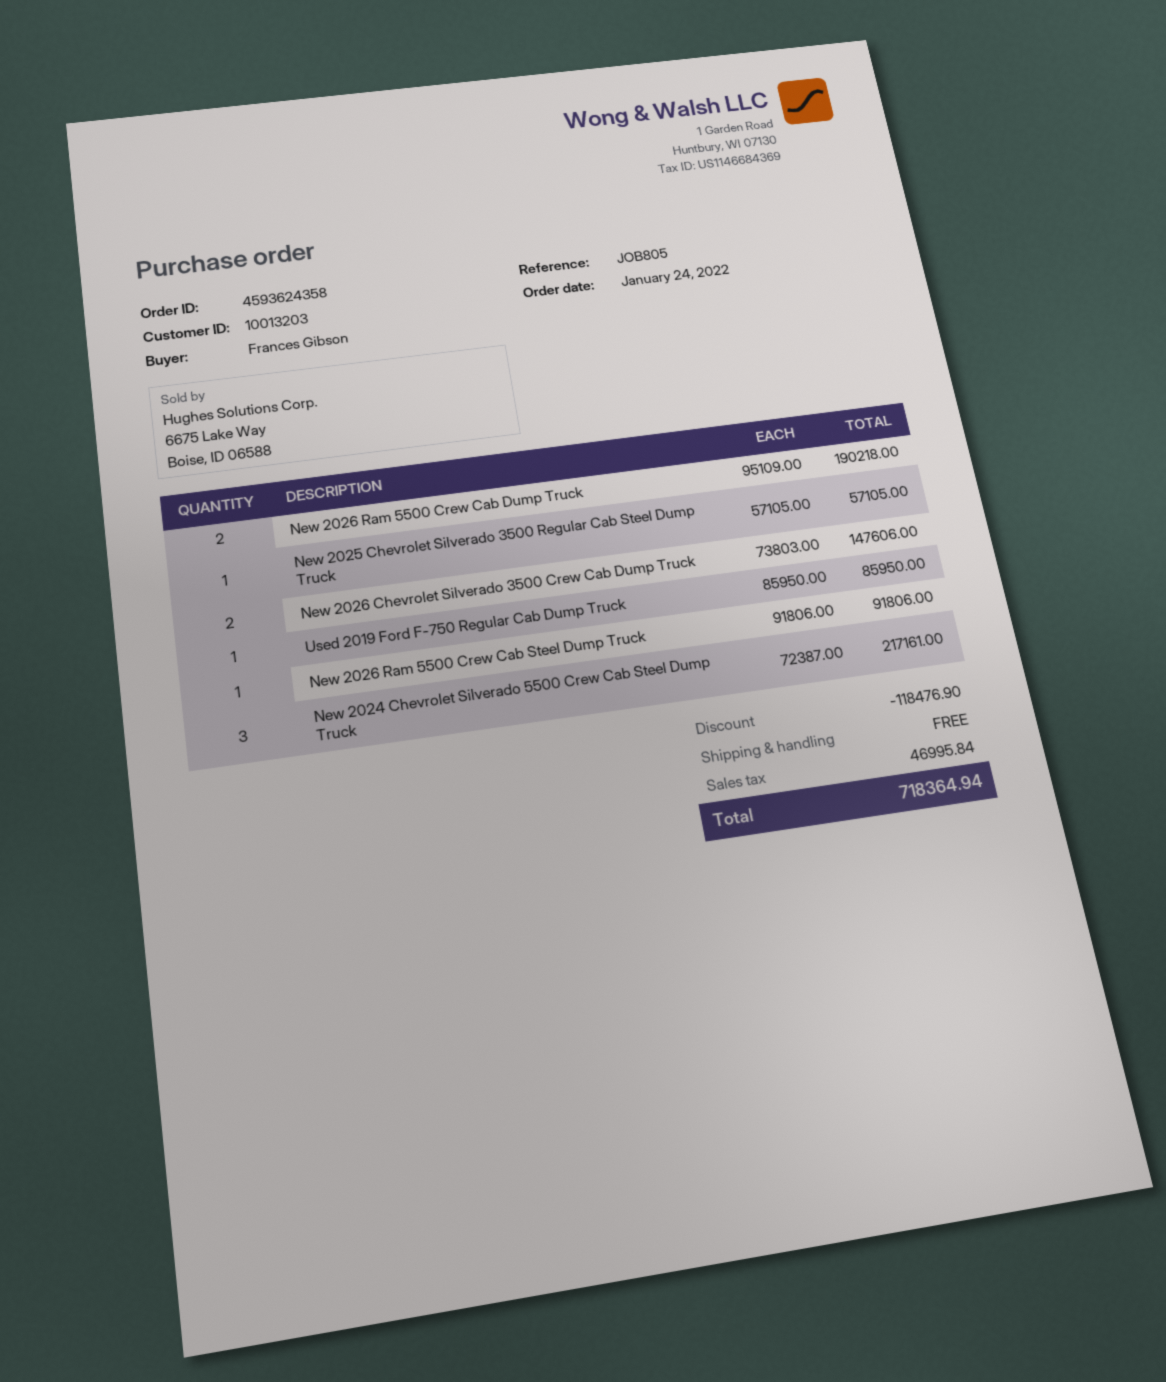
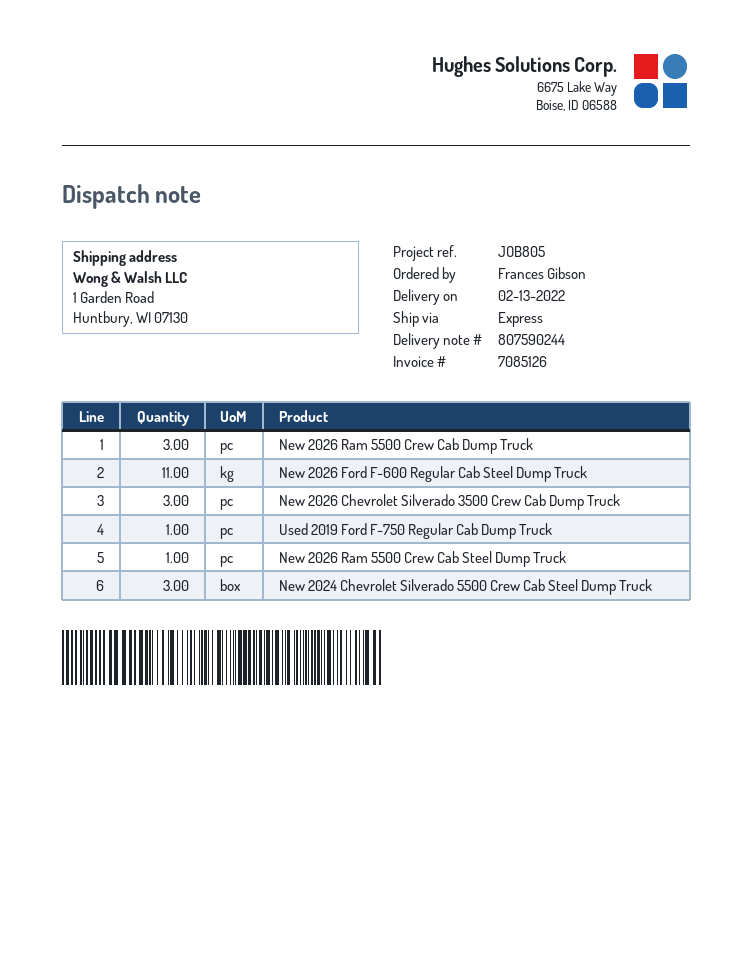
New 2026 Ram 5500 Crew Cab Dump Truck: 2 -> 3
New 2025 Chevrolet Silverado 3500 Regular Cab Steel Dump Truck: 1 -> none
New 2026 Chevrolet Silverado 3500 Crew Cab Dump Truck: 2 -> 3
New 2026 Ford F-600 Regular Cab Steel Dump Truck: none -> 11

